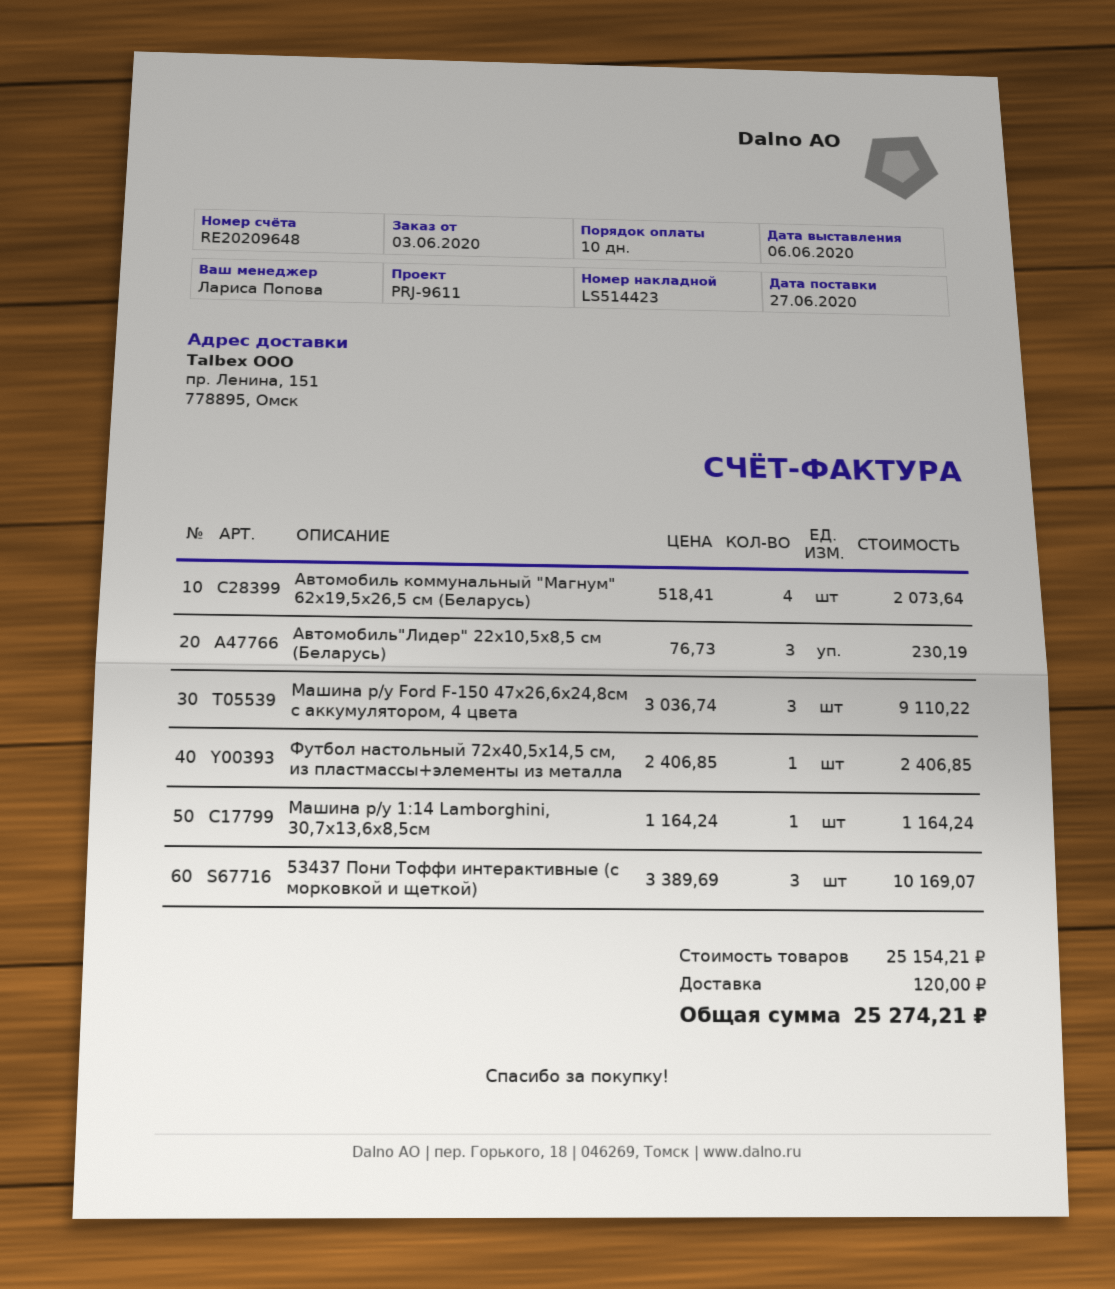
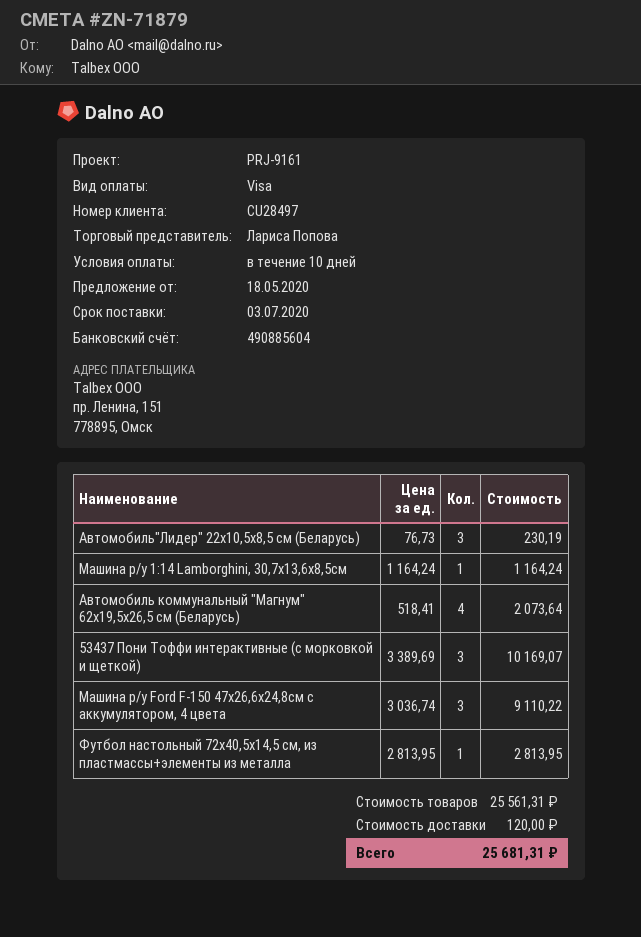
delivery date: 2020-06-27 -> 2020-07-03
reference: PRJ-9611 -> PRJ-9161
Футбол настольный 72х40,5х14,5 см, из пластмассы+элементы из металла: 1 x 2406.85 = 2406.85 -> 1 x 2813.95 = 2813.95
subtotal: 25154.21 -> 25561.31
total: 25274.21 -> 25681.31

